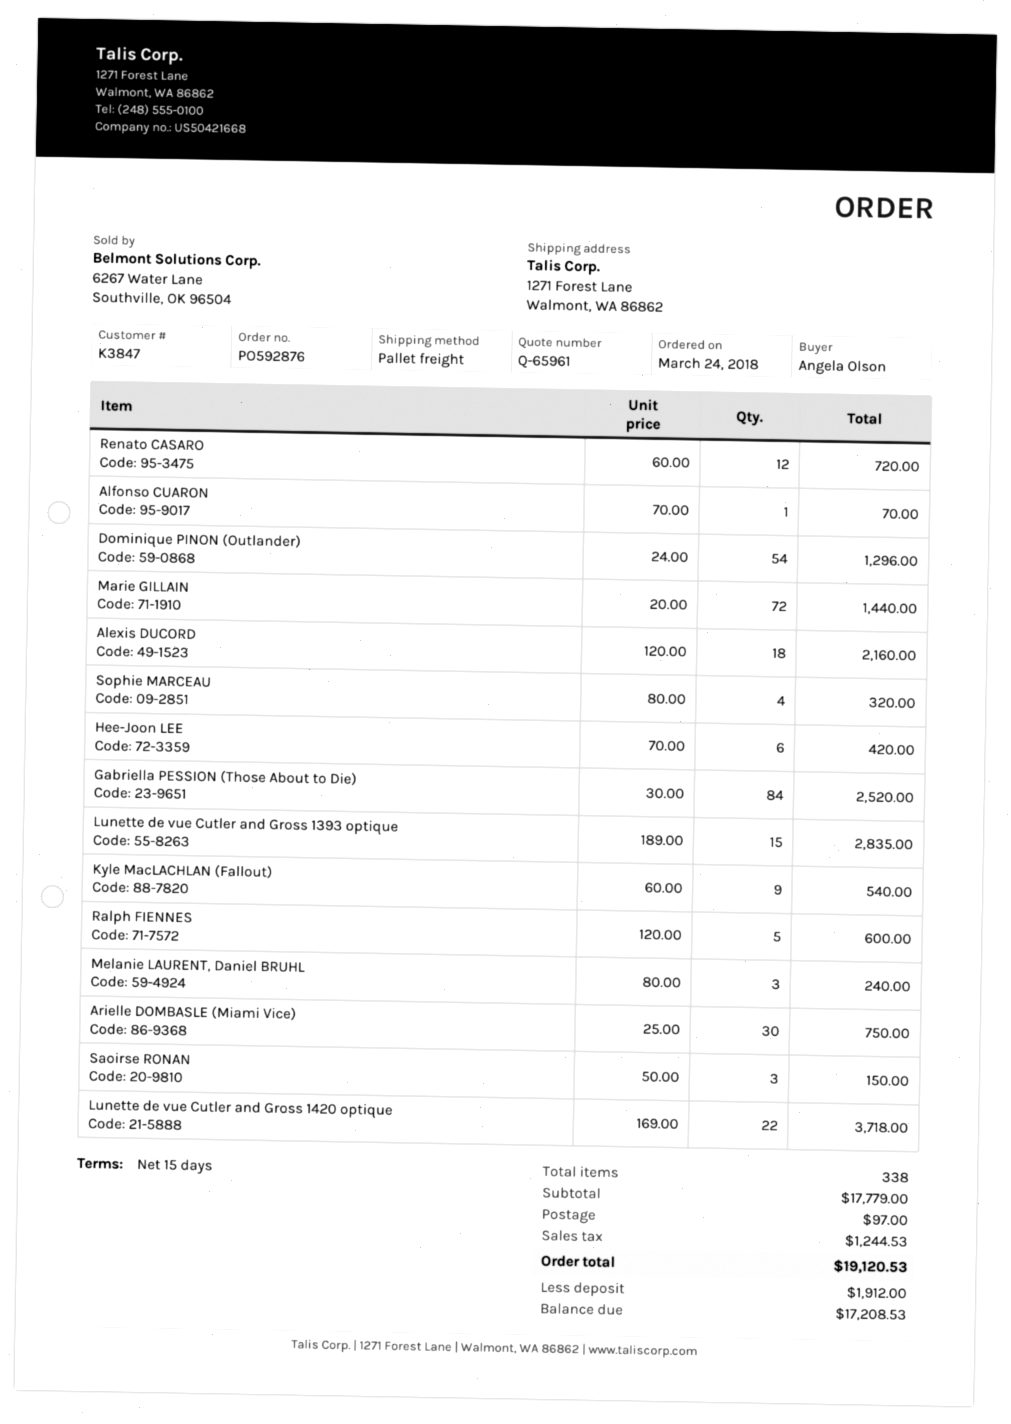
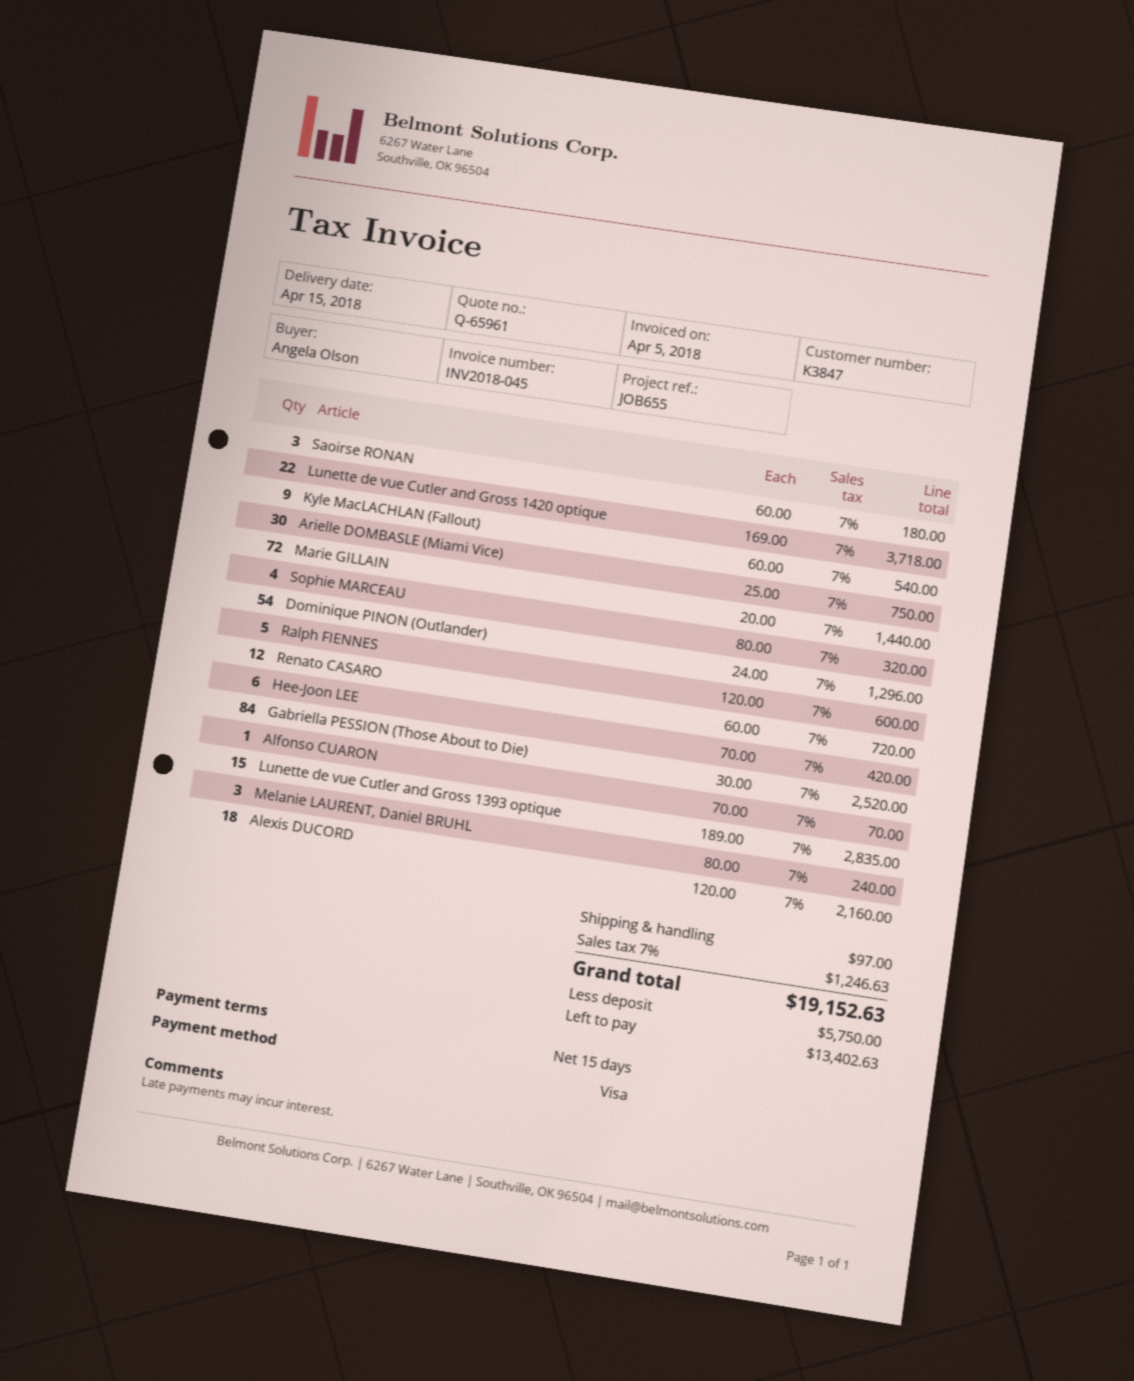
Saoirse RONAN: 3 x 50.00 = 150.00 -> 3 x 60.00 = 180.00
tax: 1244.53 -> 1246.63
total: 19120.53 -> 19152.63
deposit: 1912.00 -> 5750.00
balance: 17208.53 -> 13402.63

